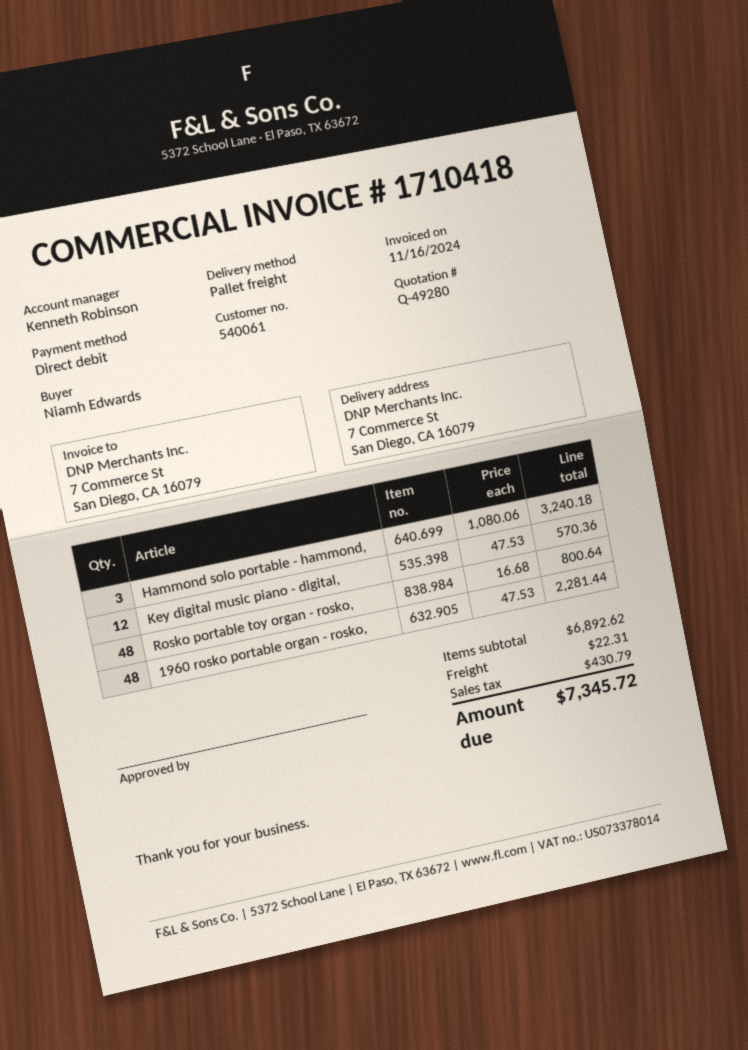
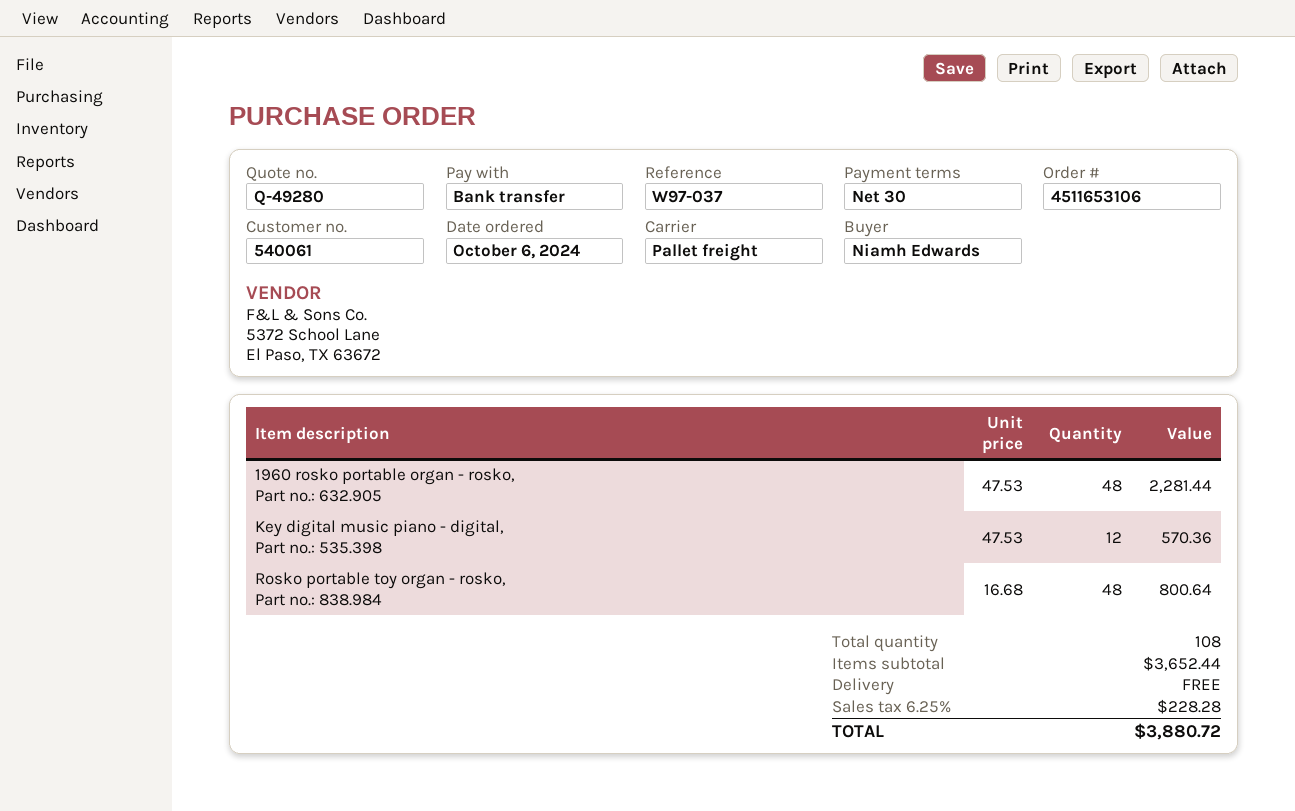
payment method: direct debit -> bank transfer
Hammond solo portable - hammond,: 3 x 1080.06 = 3240.18 -> none
subtotal: 6892.62 -> 3652.44
shipping: 22.31 -> 0.00
tax: 430.79 -> 228.28
total: 7345.72 -> 3880.72

